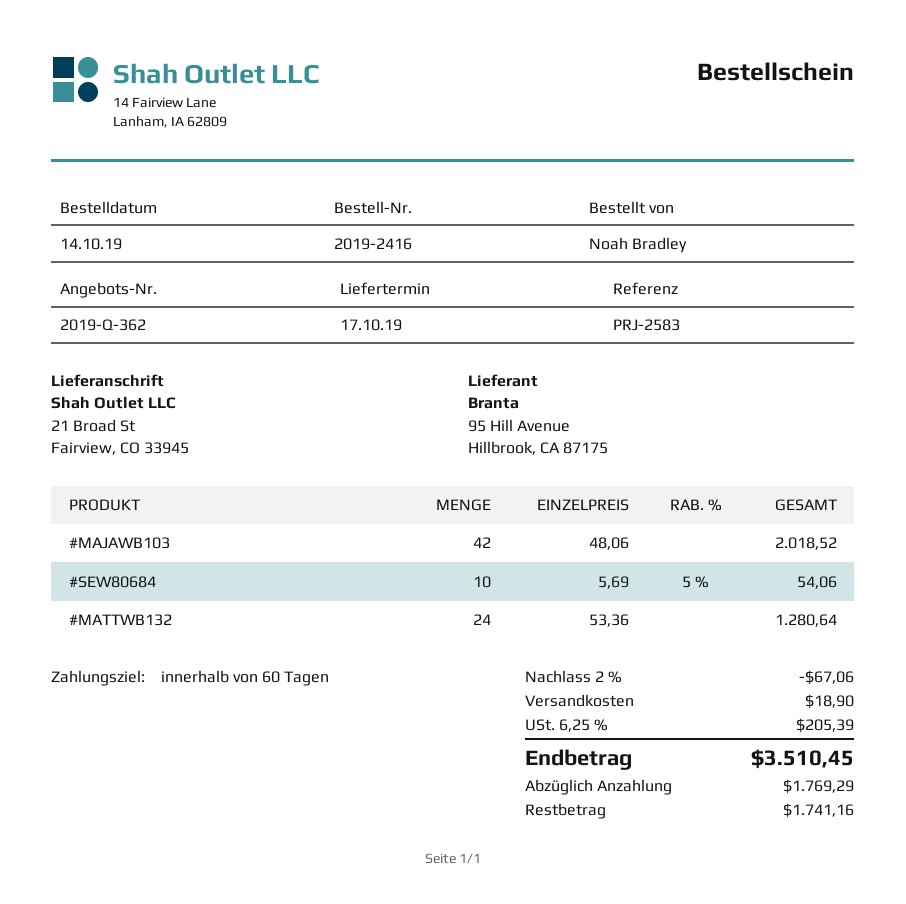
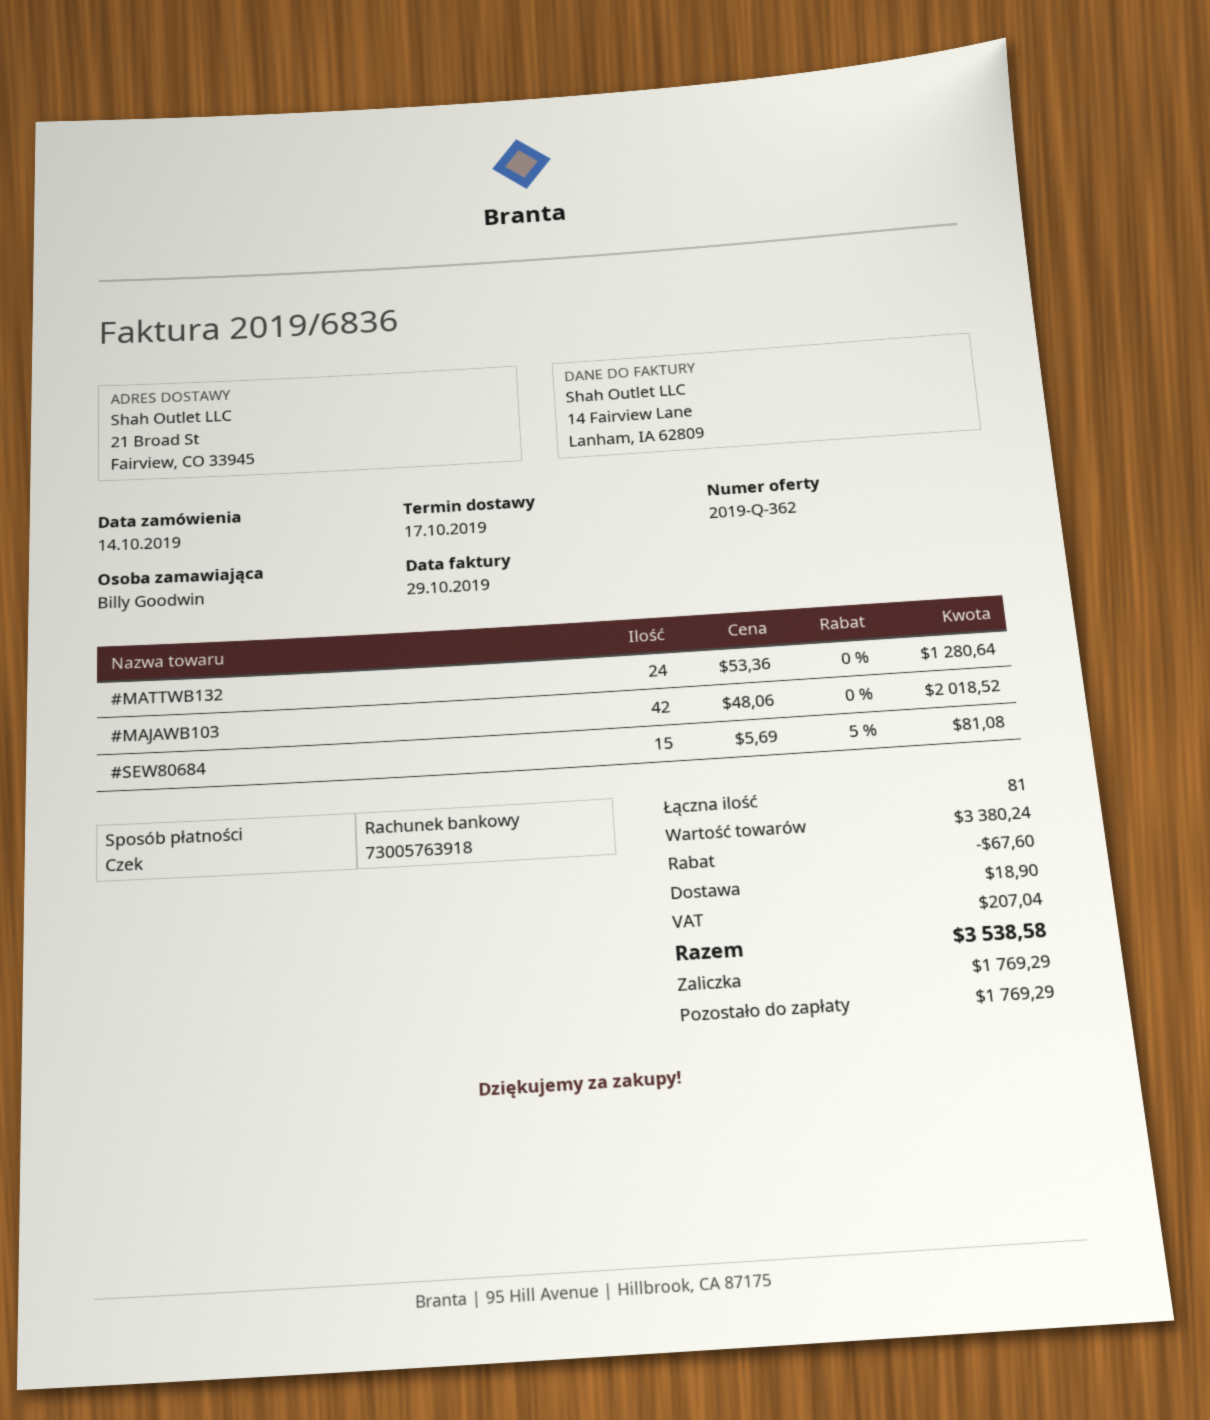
ordered by: Noah Bradley -> Billy Goodwin
#SEW80684: 10 x 5.69 - 5% = 54.06 -> 15 x 5.69 - 5% = 81.08
discount: 67.06 -> 67.60
tax: 205.39 -> 207.04
total: 3510.45 -> 3538.58
balance: 1741.16 -> 1769.29

